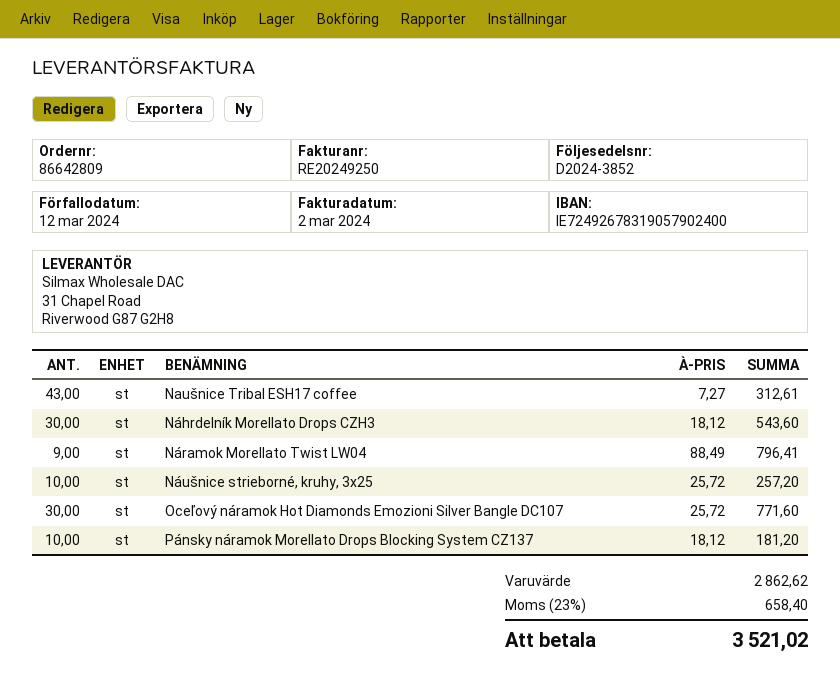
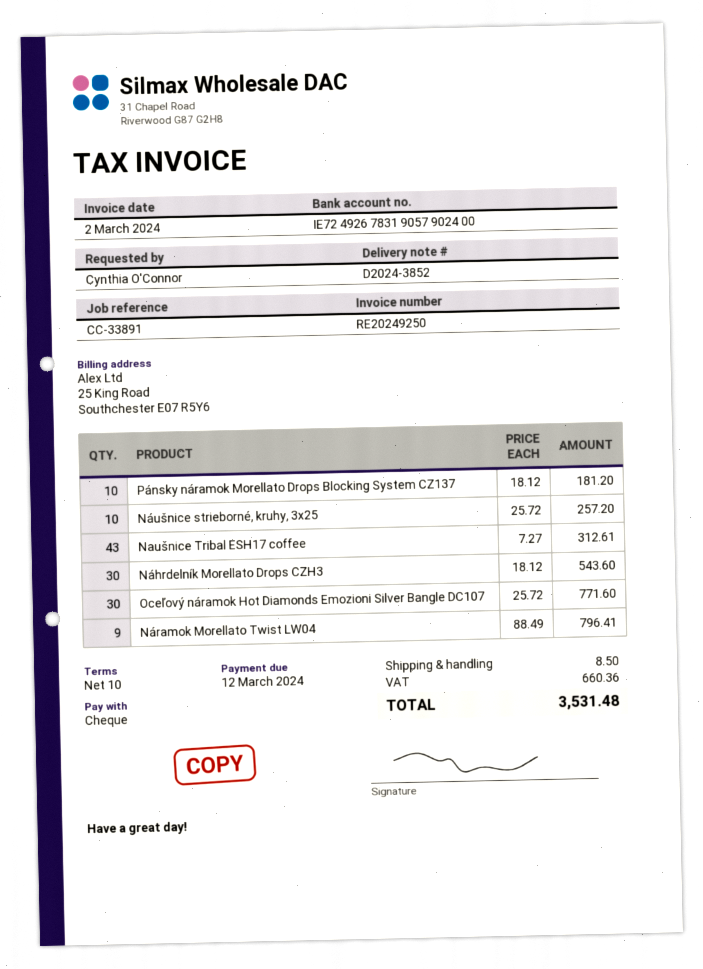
shipping: none -> 8.50
tax: 658.40 -> 660.36
total: 3521.02 -> 3531.48

